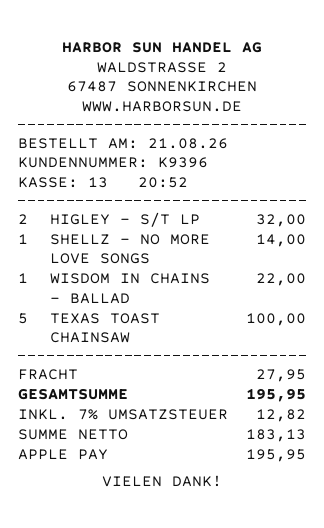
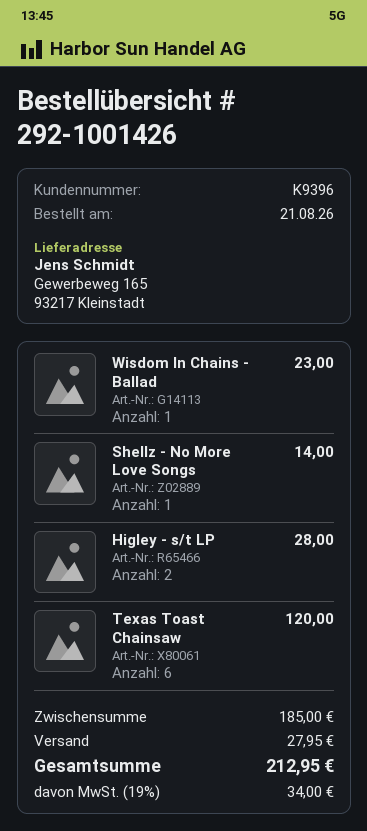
HIGLEY - S/T LP: 2 for 32.00 -> 2 for 28.00
WISDOM IN CHAINS - BALLAD: 1 for 22.00 -> 1 for 23.00
TEXAS TOAST CHAINSAW: 5 for 100.00 -> 6 for 120.00
tax: 7% = 12.82 -> 19% = 34.00
total: 195.95 -> 212.95

